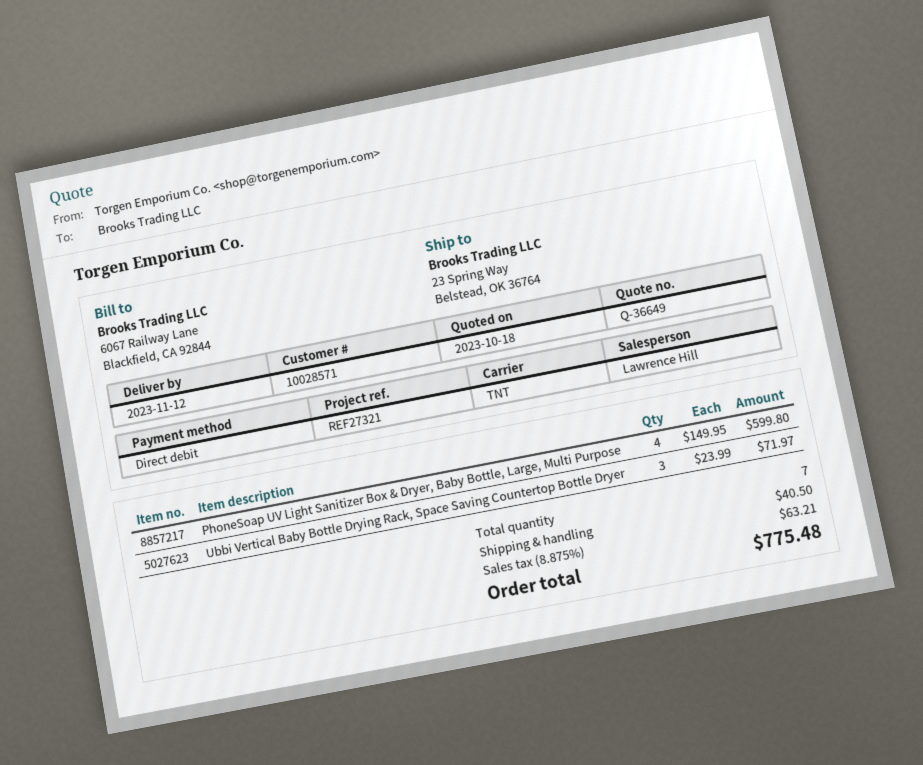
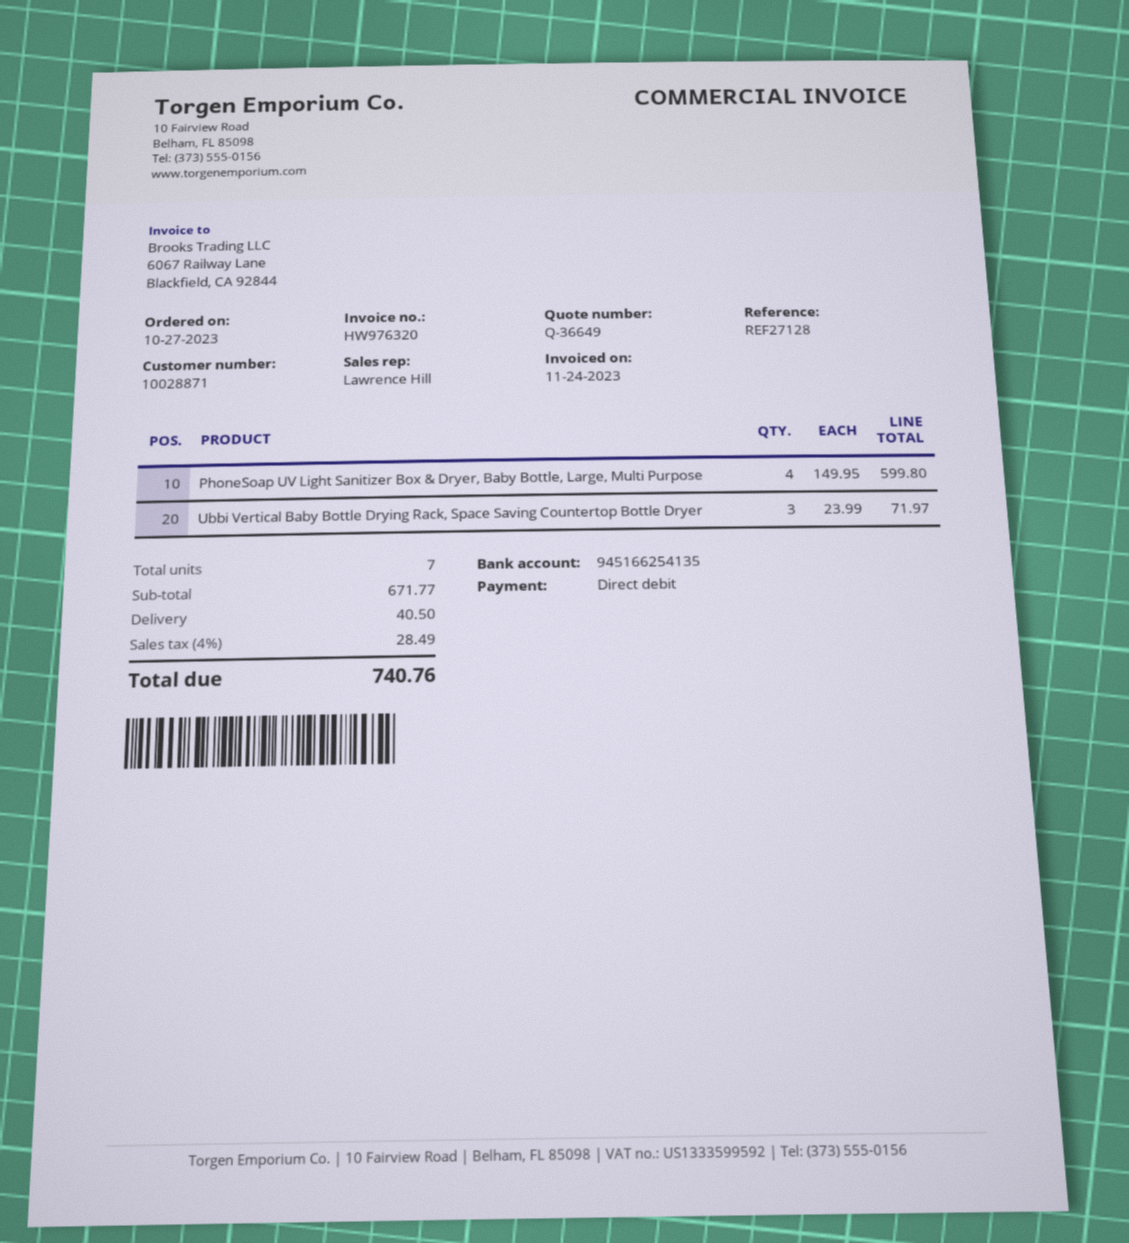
customer number: 10028571 -> 10028871
reference: REF27321 -> REF27128
tax: 8.875% = 63.21 -> 4% = 28.49
total: 775.48 -> 740.76

